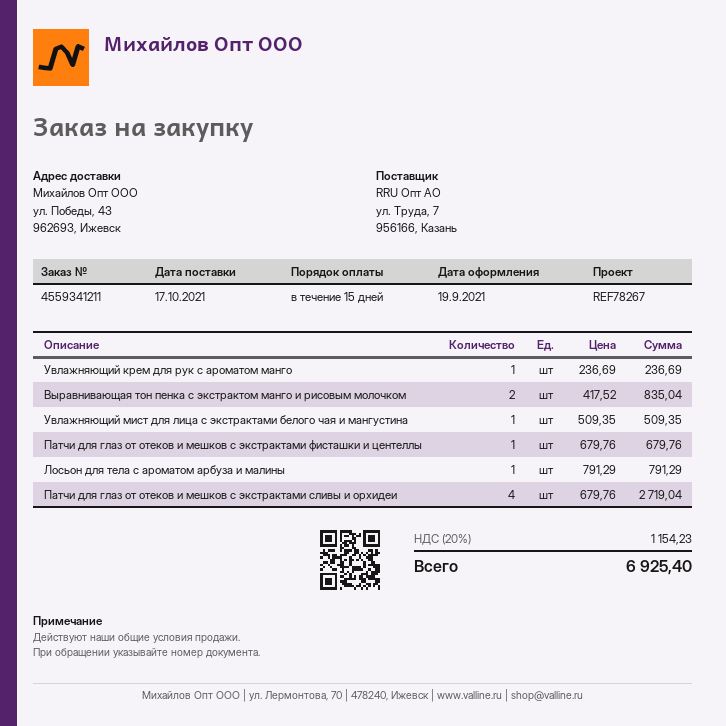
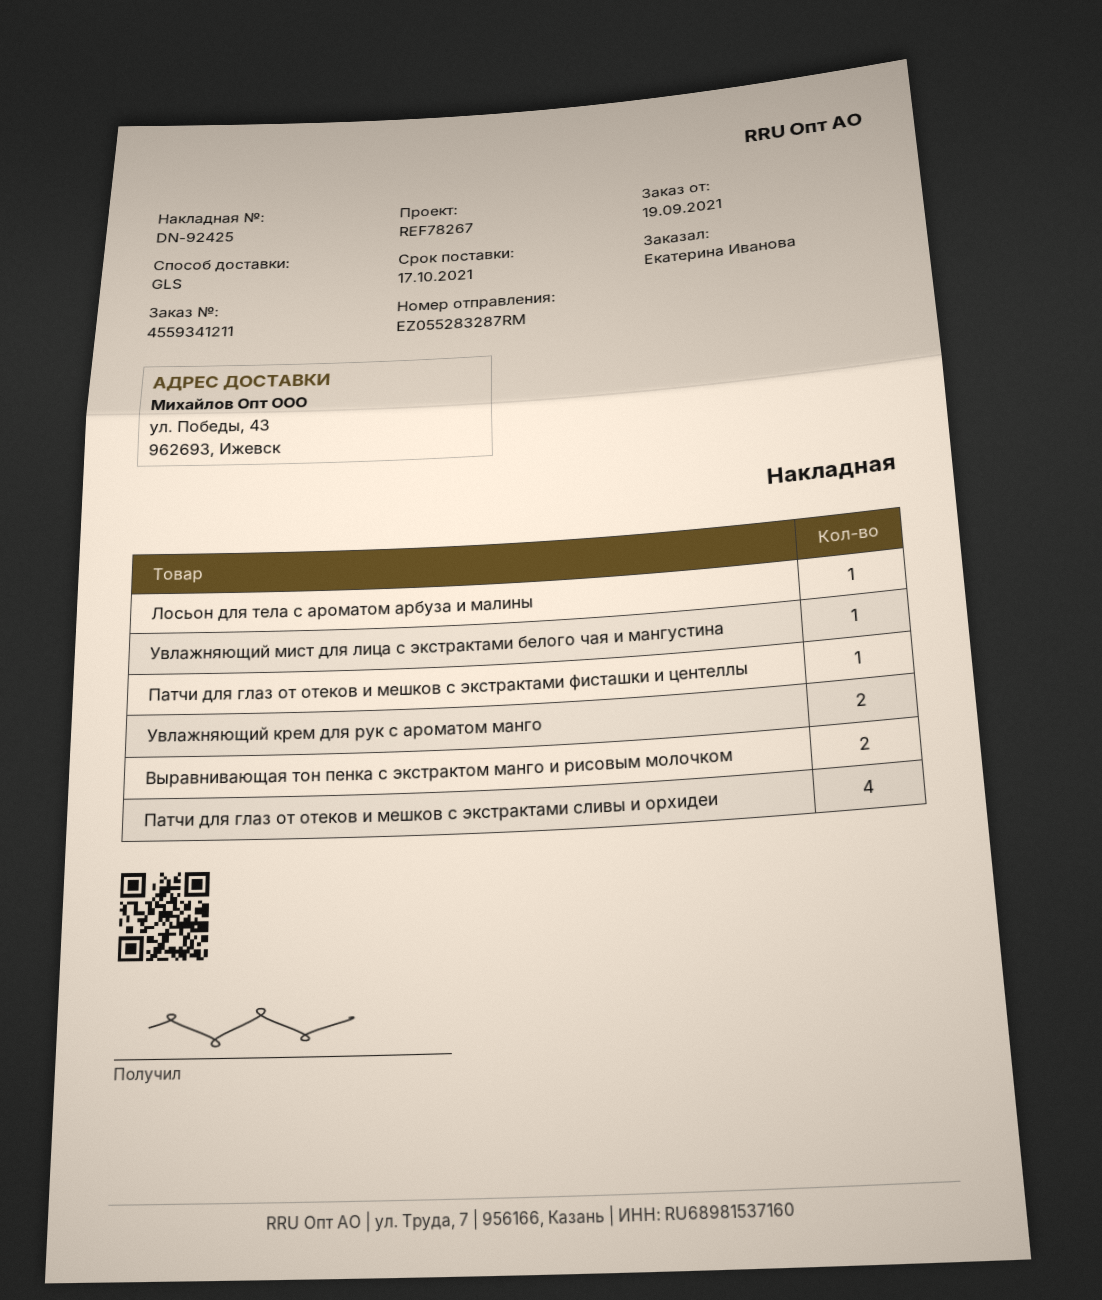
Увлажняющий крем для рук с ароматом манго: 1 -> 2

